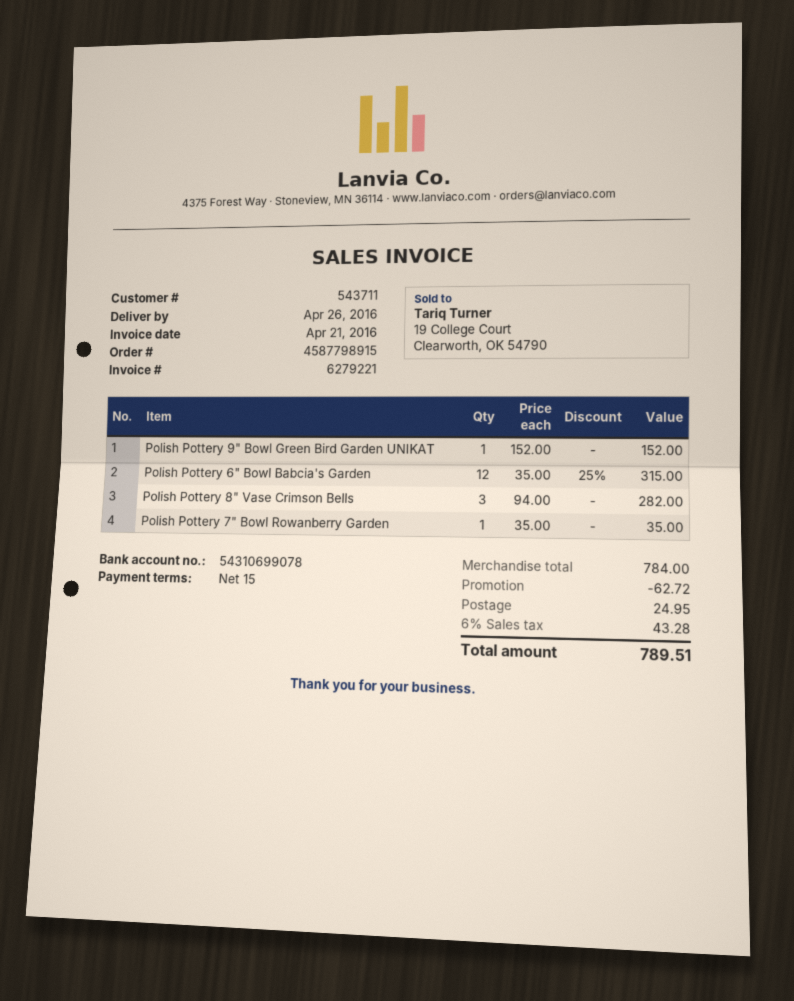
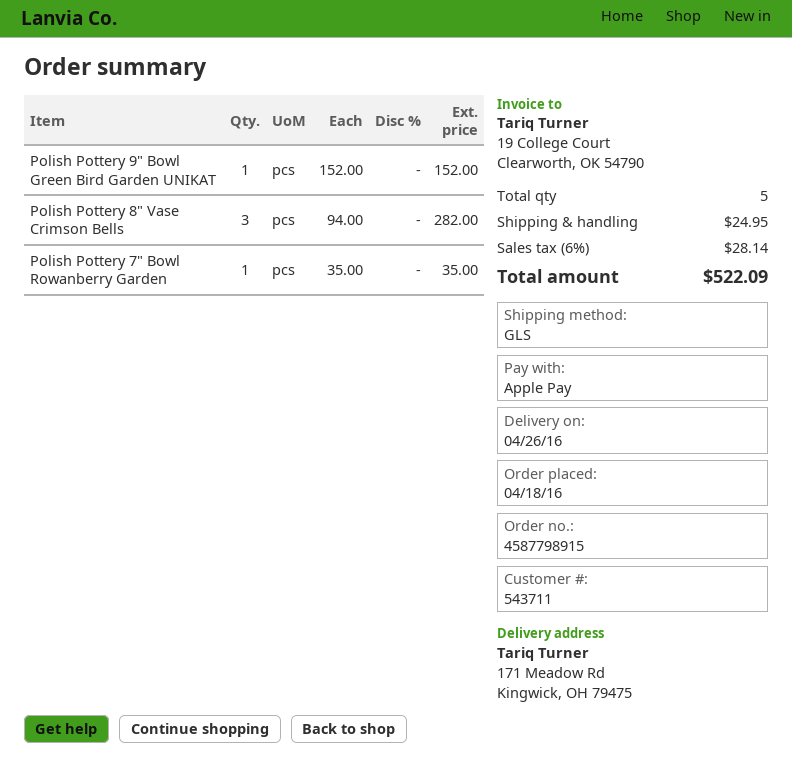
Polish Pottery 6" Bowl Babcia's Garden: 12 x 35.00 - 25% = 315.00 -> none
discount: 62.72 -> none
tax: 6% = 43.28 -> 6% = 28.14
total: 789.51 -> 522.09

